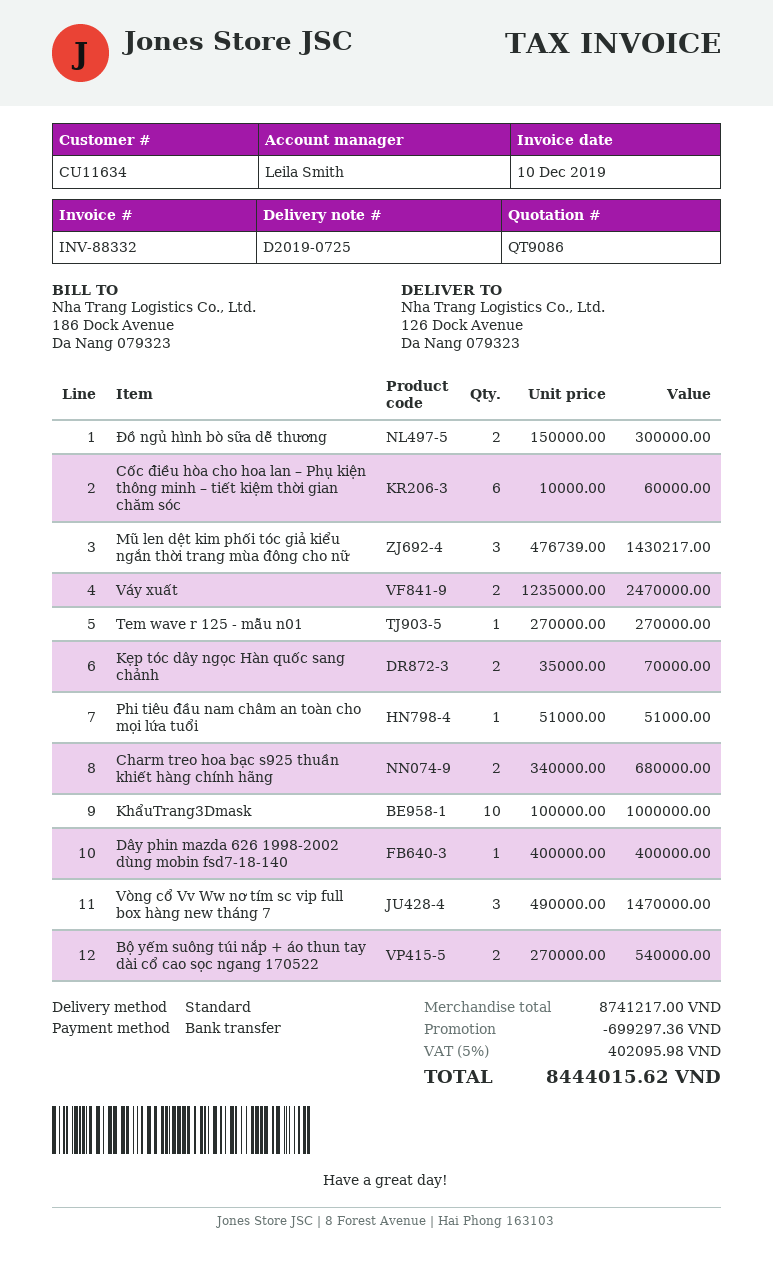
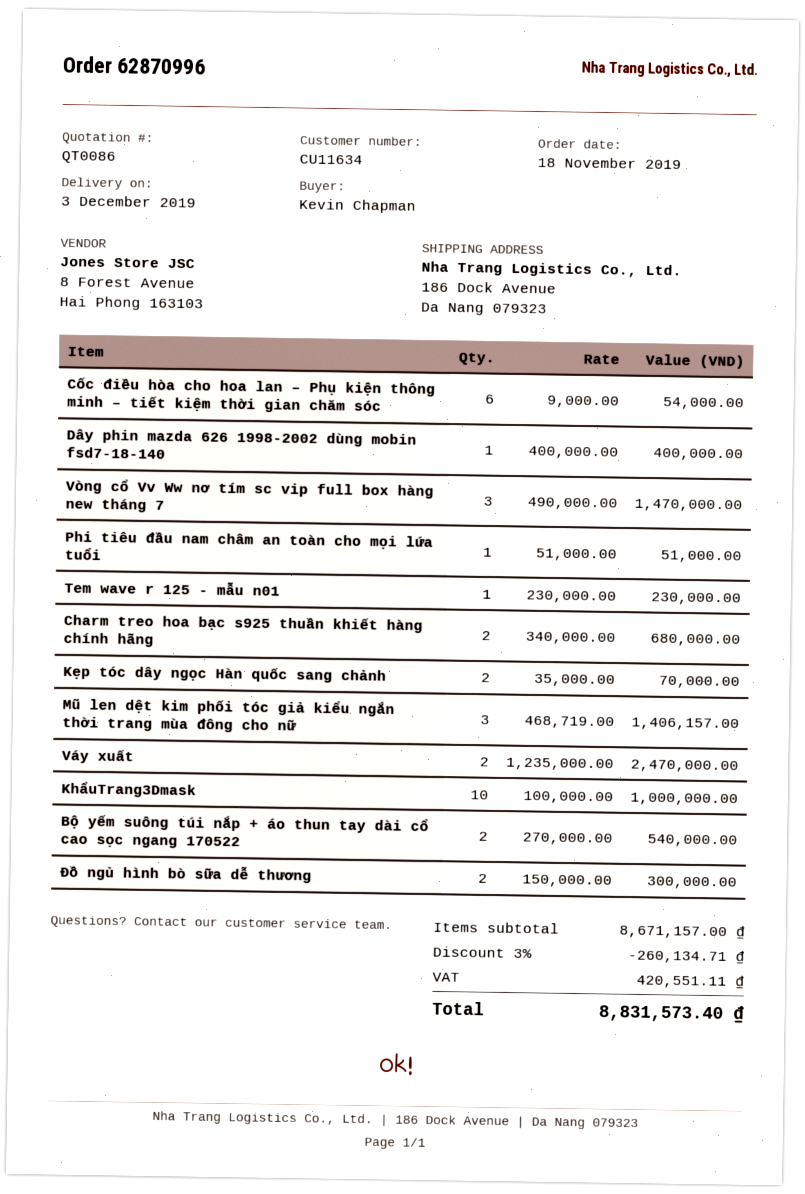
quote number: QT9086 -> QT0086
ship to: 126 Dock Avenue, Da Nang 079323 -> 186 Dock Avenue, Da Nang 079323
Cốc điều hòa cho hoa lan – Phụ kiện thông minh – tiết kiệm thời gian chăm sóc: 6 x 10000.00 = 60000.00 -> 6 x 9000.00 = 54000.00
Mũ len dệt kim phối tóc giả kiểu ngắn thời trang mùa đông cho nữ: 3 x 476739.00 = 1430217.00 -> 3 x 468719.00 = 1406157.00
Tem wave r 125 - mẫu n01: 1 x 270000.00 = 270000.00 -> 1 x 230000.00 = 230000.00
subtotal: 8741217.00 -> 8671157.00
discount: 699297.36 -> 260134.71
tax: 402095.98 -> 420551.11
total: 8444015.62 -> 8831573.40

